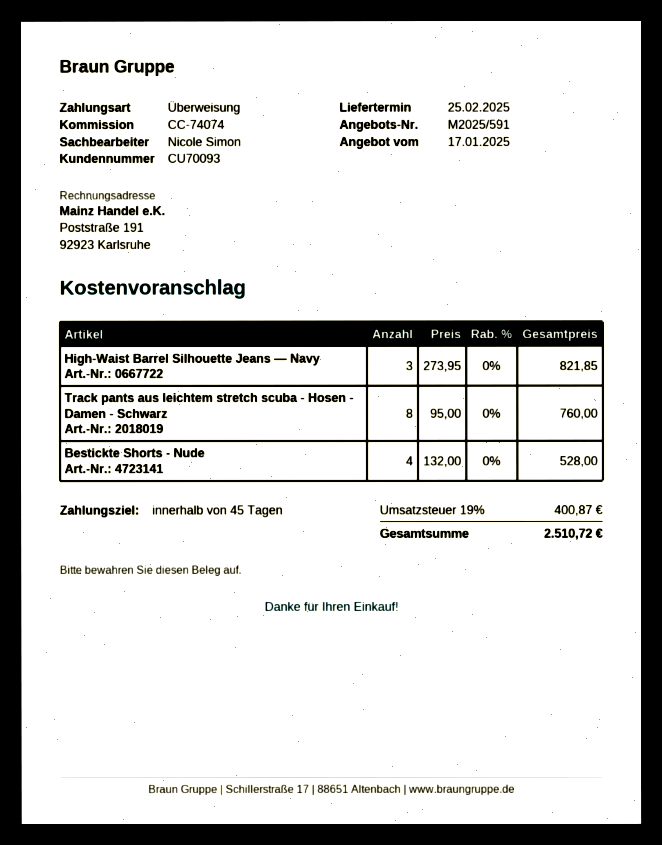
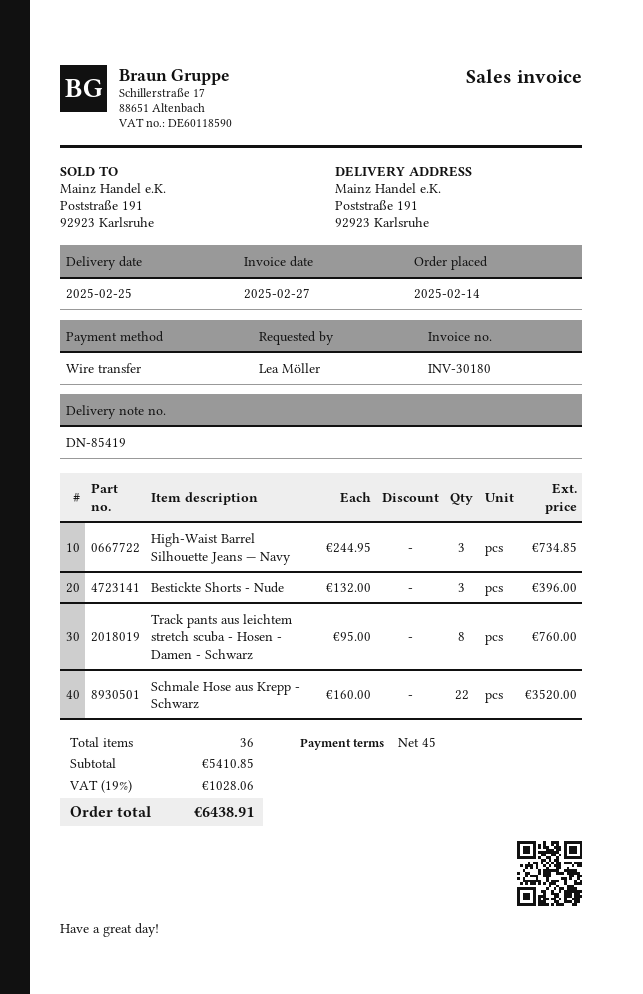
High-Waist Barrel Silhouette Jeans — Navy: 3 x 273.95 = 821.85 -> 3 x 244.95 = 734.85
Bestickte Shorts - Nude: 4 x 132.00 = 528.00 -> 3 x 132.00 = 396.00
Schmale Hose aus Krepp - Schwarz: none -> 22 x 160.00 = 3520.00
tax: 19% = 400.87 -> 19% = 1028.06
total: 2510.72 -> 6438.91

